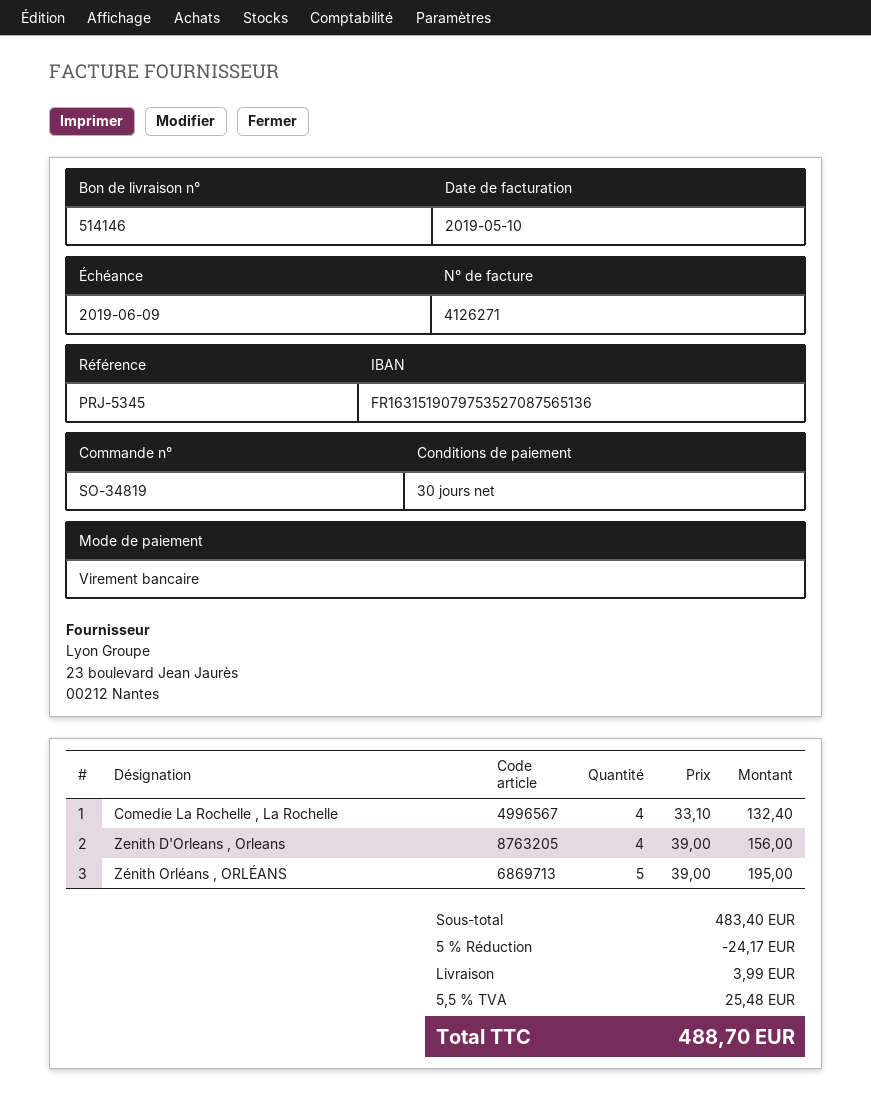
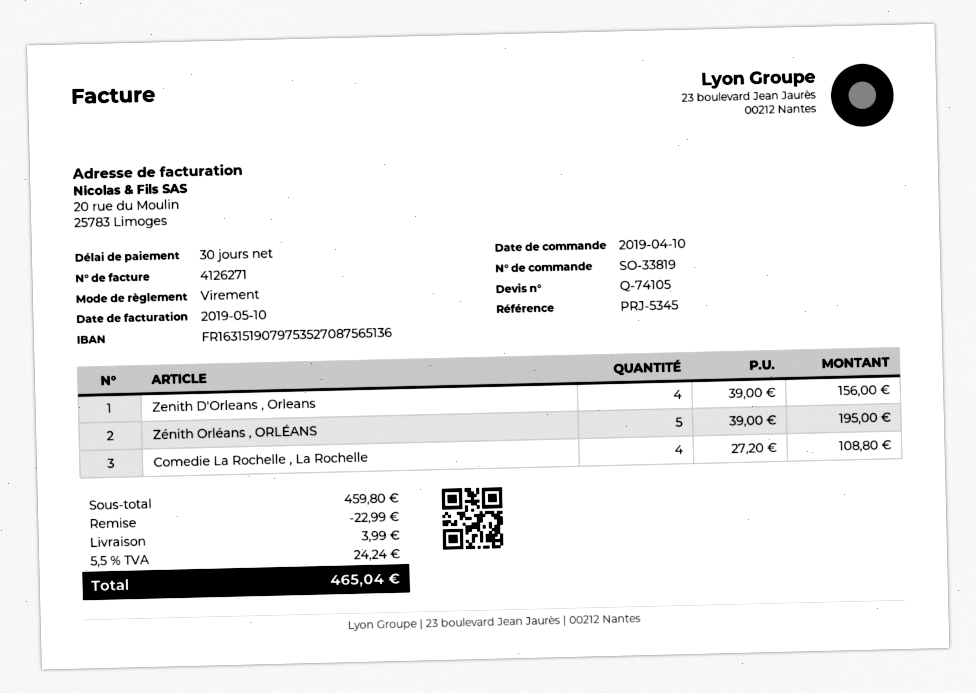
order number: SO-34819 -> SO-33819
Comedie La Rochelle , La Rochelle: 4 x 33.10 = 132.40 -> 4 x 27.20 = 108.80
subtotal: 483.40 -> 459.80
discount: 24.17 -> 22.99
tax: 5.5% = 25.48 -> 5.5% = 24.24
total: 488.70 -> 465.04

